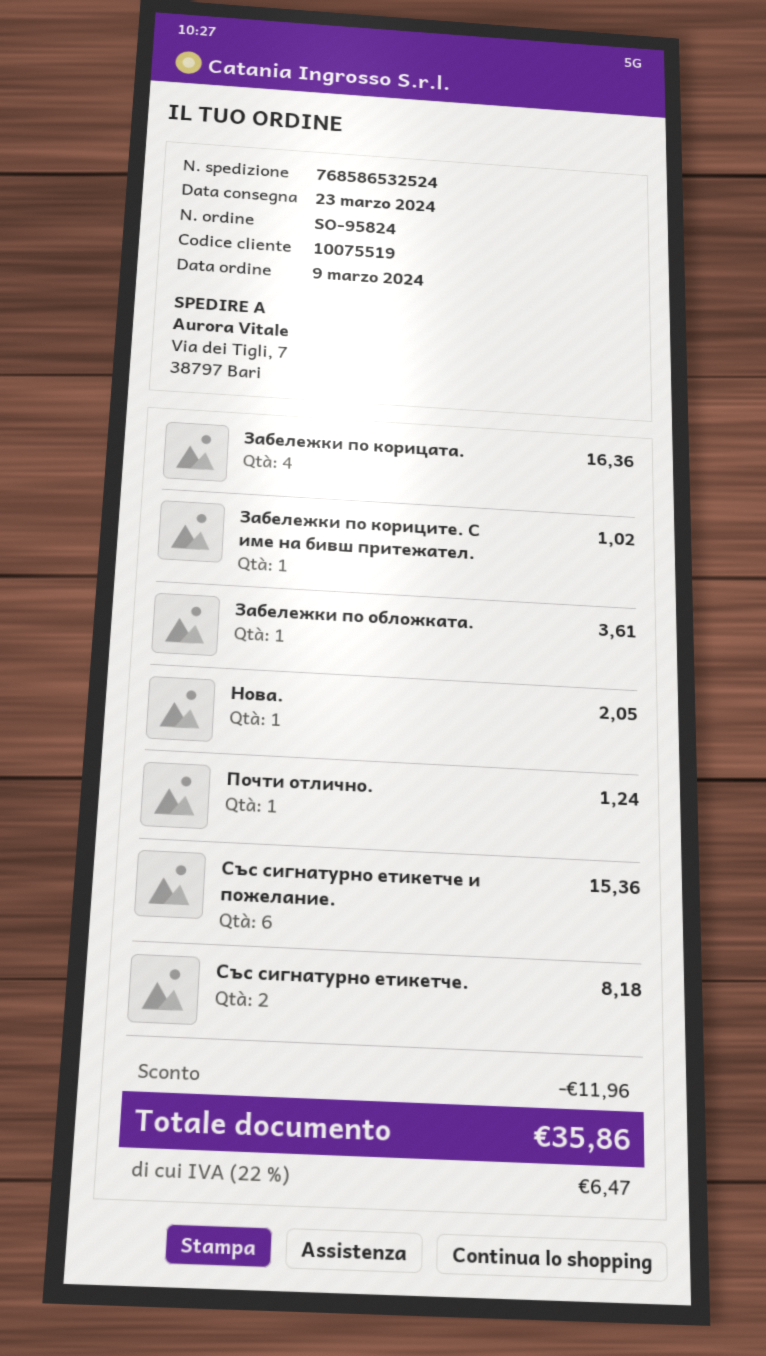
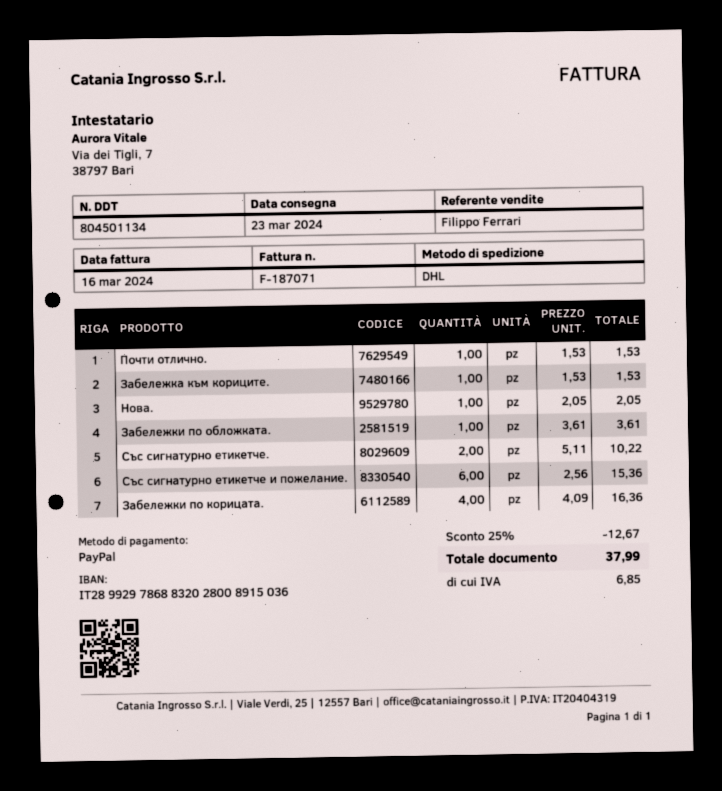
Забележки по кориците. С име на бивш притежател.: 1 for 1.02 -> none
Почти отлично.: 1 for 1.24 -> 1 for 1.53
Със сигнатурно етикетче.: 2 for 8.18 -> 2 for 10.22
Забележка към кориците.: none -> 1 for 1.53
discount: 11.96 -> 12.67
tax: 6.47 -> 6.85
total: 35.86 -> 37.99

